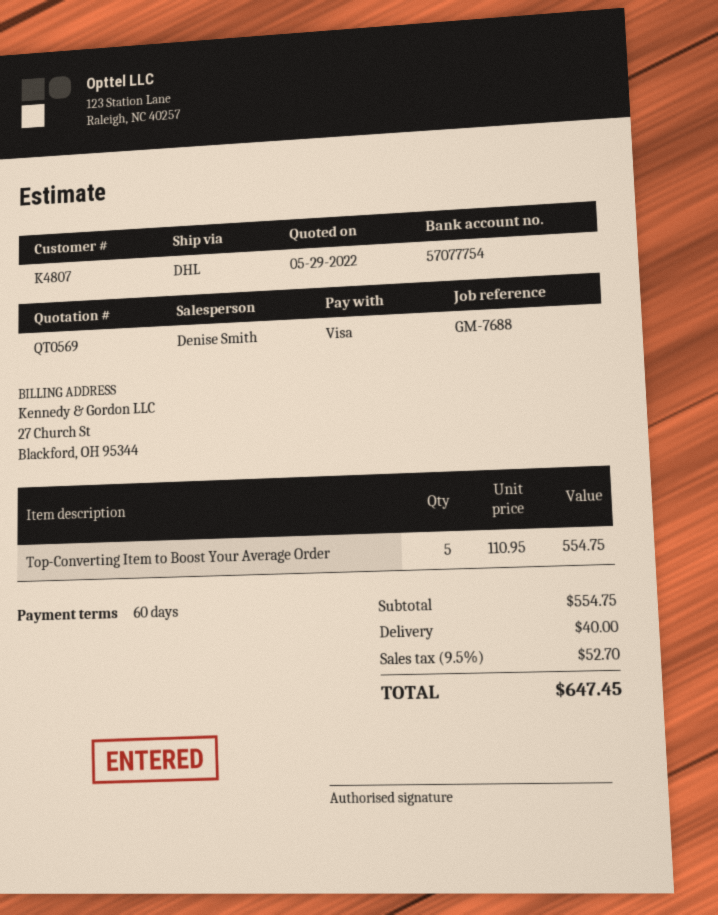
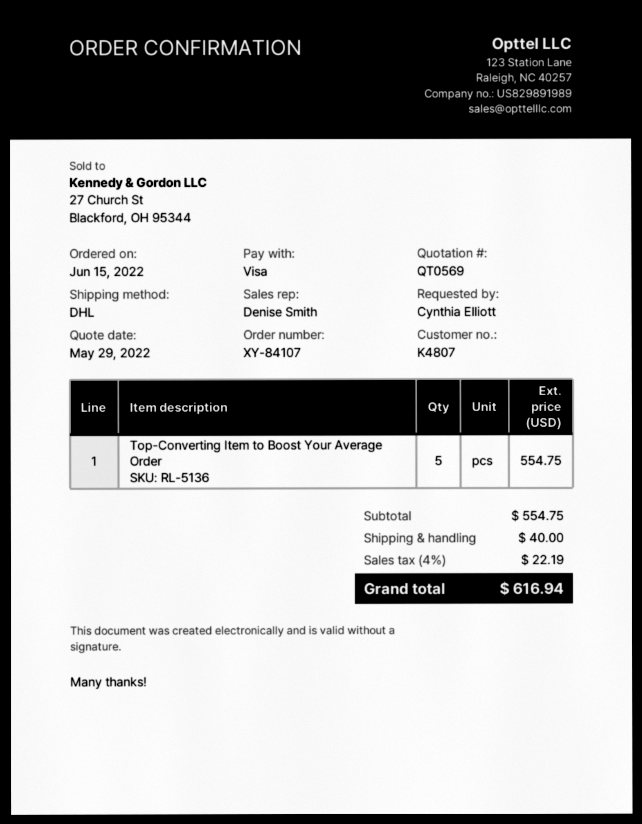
tax: 9.5% = 52.70 -> 4% = 22.19
total: 647.45 -> 616.94

